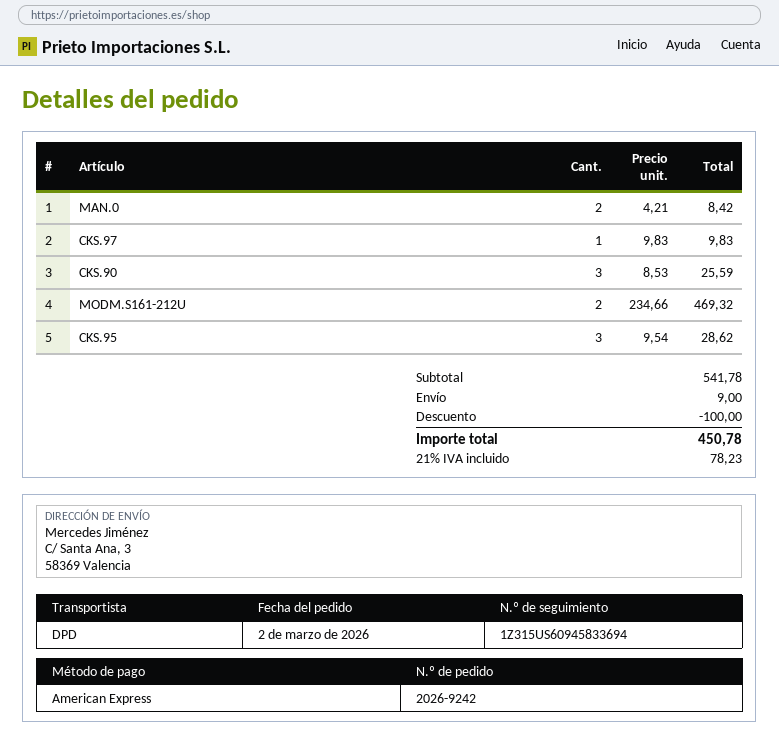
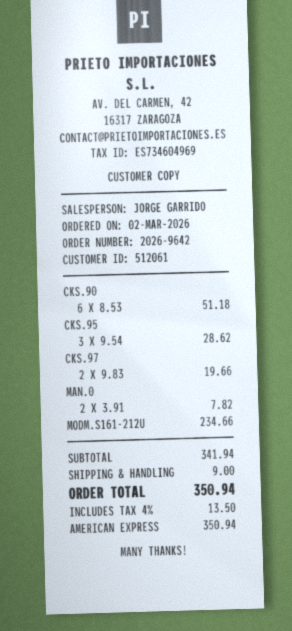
order number: 2026-9242 -> 2026-9642
MAN.0: 2 x 4.21 = 8.42 -> 2 x 3.91 = 7.82
CKS.97: 1 x 9.83 = 9.83 -> 2 x 9.83 = 19.66
CKS.90: 3 x 8.53 = 25.59 -> 6 x 8.53 = 51.18
MODM.S161-212U: 2 x 234.66 = 469.32 -> 1 x 234.66 = 234.66
subtotal: 541.78 -> 341.94
discount: 100.00 -> none
tax: 21% = 78.23 -> 4% = 13.50
total: 450.78 -> 350.94

